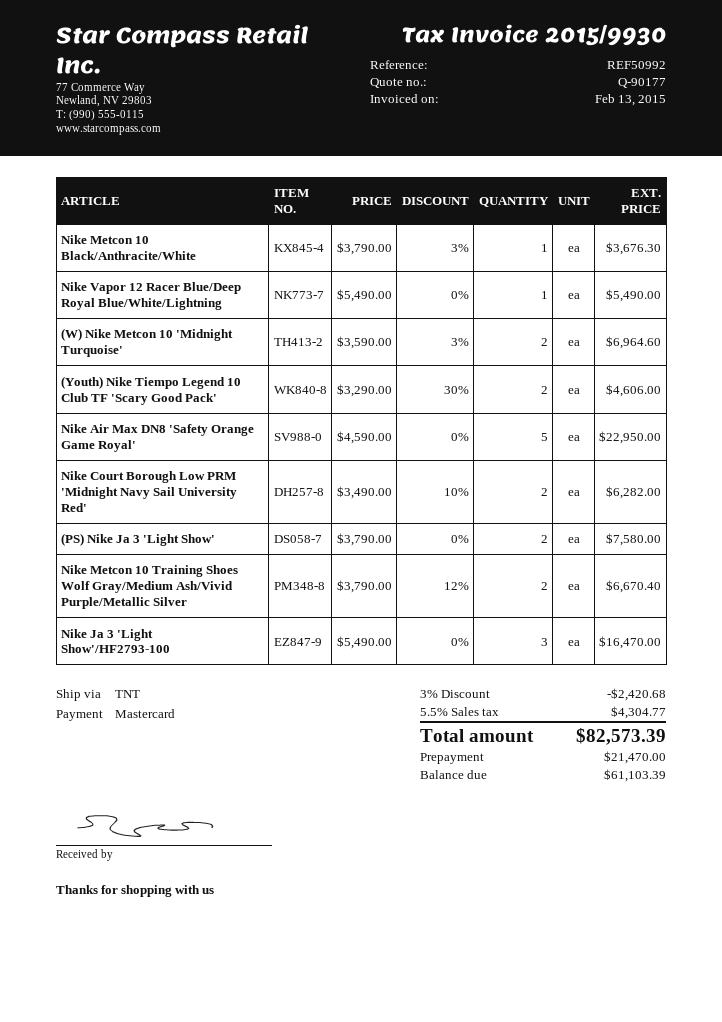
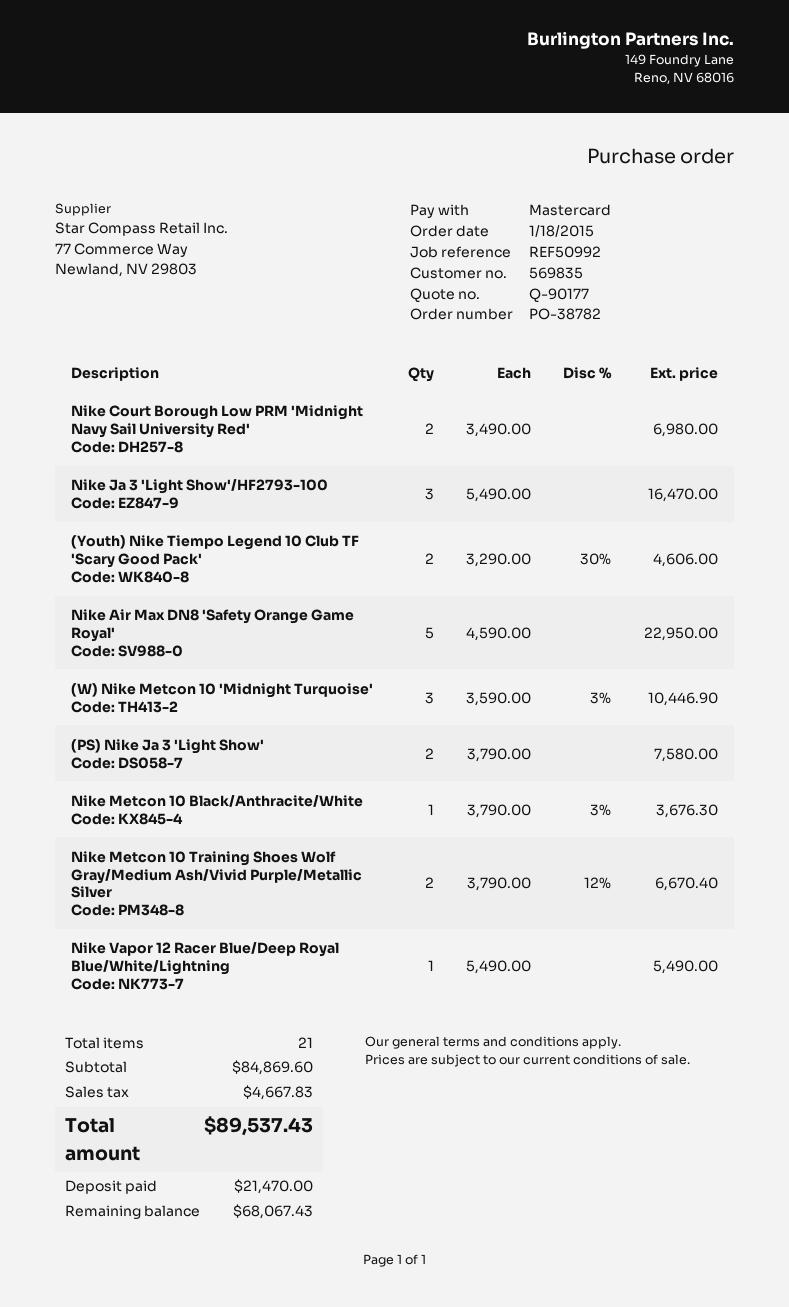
(W) Nike Metcon 10 'Midnight Turquoise': 2 x 3590.00 - 3% = 6964.60 -> 3 x 3590.00 - 3% = 10446.90
Nike Court Borough Low PRM 'Midnight Navy Sail University Red': 2 x 3490.00 - 10% = 6282.00 -> 2 x 3490.00 = 6980.00
discount: 3% = 2420.68 -> none
tax: 4304.77 -> 4667.83
total: 82573.39 -> 89537.43
balance: 61103.39 -> 68067.43

